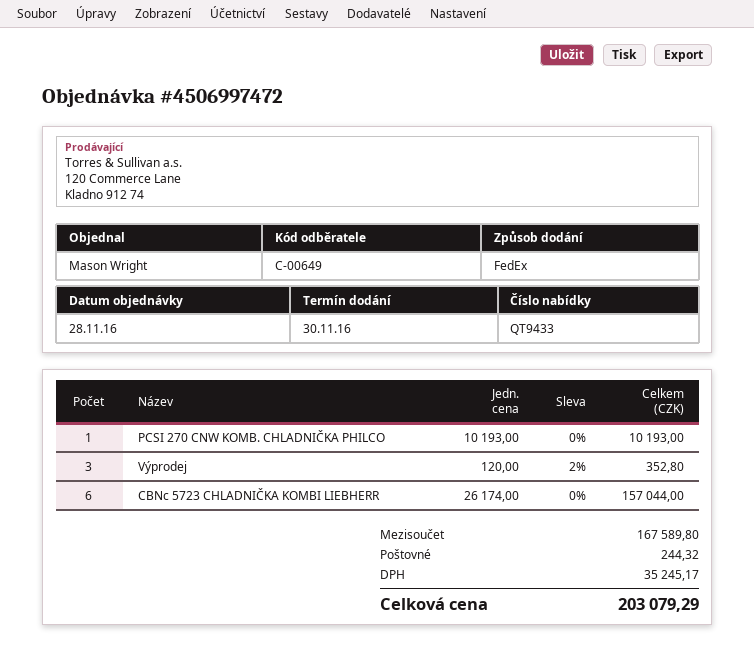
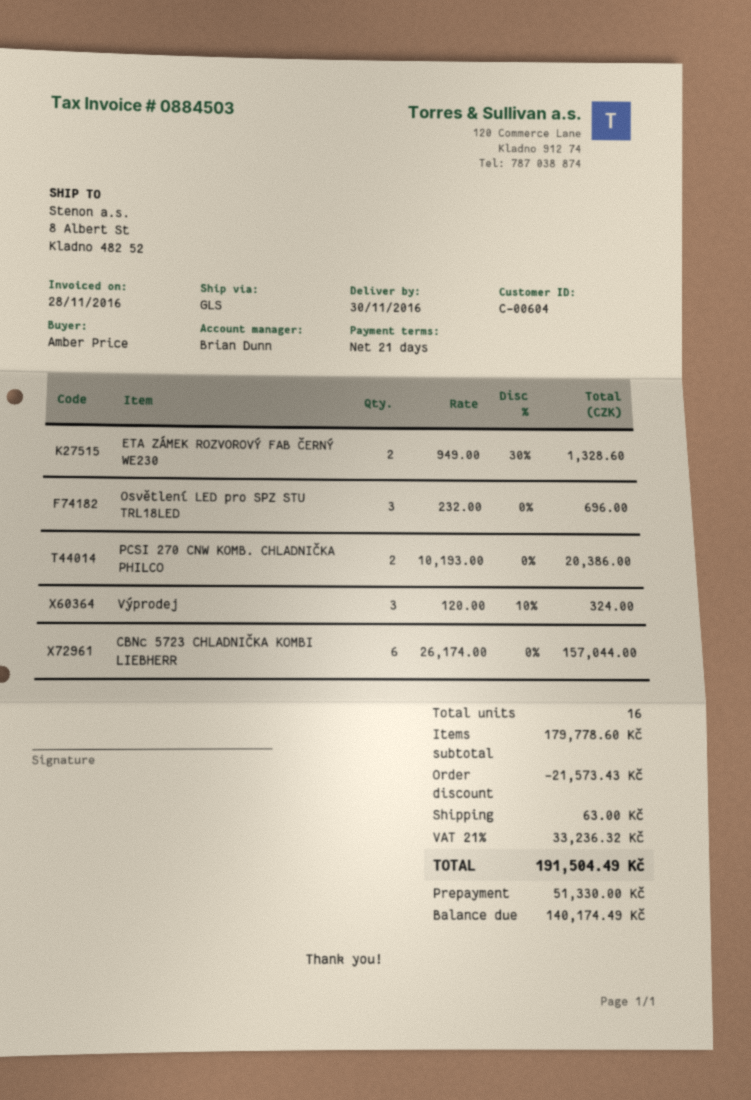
customer number: C-00649 -> C-00604
ordered by: Mason Wright -> Amber Price
shipping method: FedEx -> GLS
PCSI 270 CNW KOMB. CHLADNIČKA PHILCO: 1 x 10193.00 = 10193.00 -> 2 x 10193.00 = 20386.00
Výprodej: 3 x 120.00 - 2% = 352.80 -> 3 x 120.00 - 10% = 324.00
ETA ZÁMEK ROZVOROVÝ FAB ČERNÝ WE230: none -> 2 x 949.00 - 30% = 1328.60
Osvětlení LED pro SPZ STU TRL18LED: none -> 3 x 232.00 = 696.00
subtotal: 167589.80 -> 179778.60
discount: none -> 21573.43
shipping: 244.32 -> 63.00
tax: 35245.17 -> 33236.32
total: 203079.29 -> 191504.49

